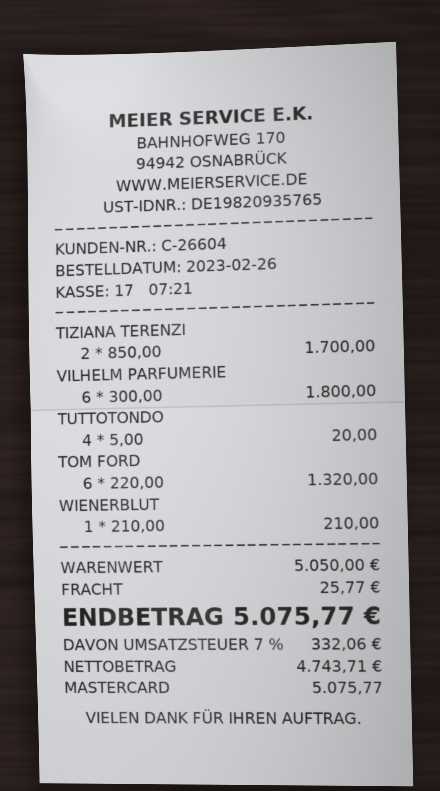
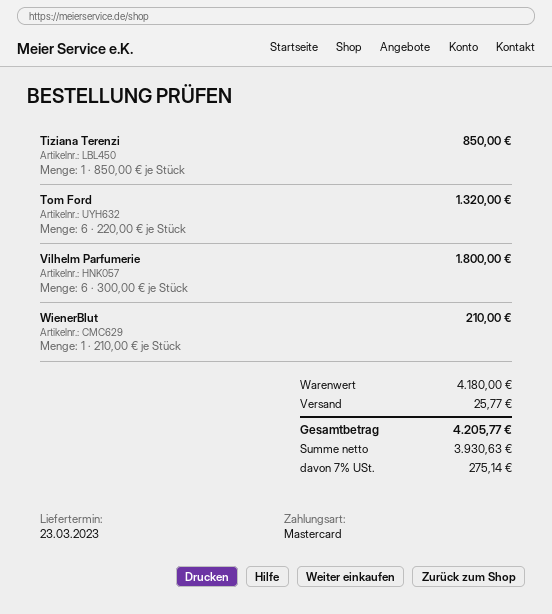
TIZIANA TERENZI: 2 x 850.00 = 1700.00 -> 1 x 850.00 = 850.00
TUTTOTONDO: 4 x 5.00 = 20.00 -> none
subtotal: 5050.00 -> 4180.00
net: 4743.71 -> 3930.63
tax: 7% = 332.06 -> 7% = 275.14
total: 5075.77 -> 4205.77

